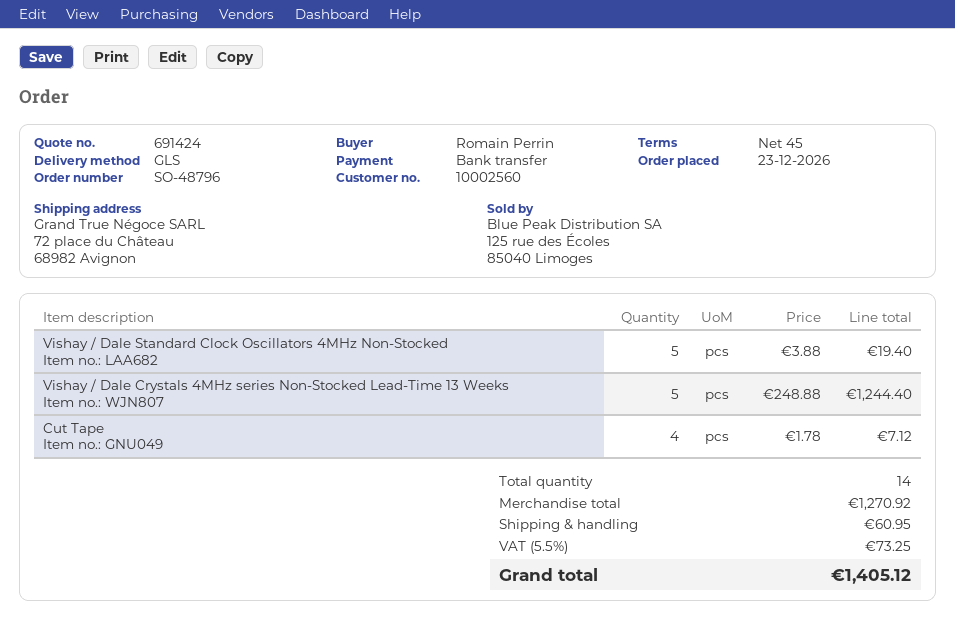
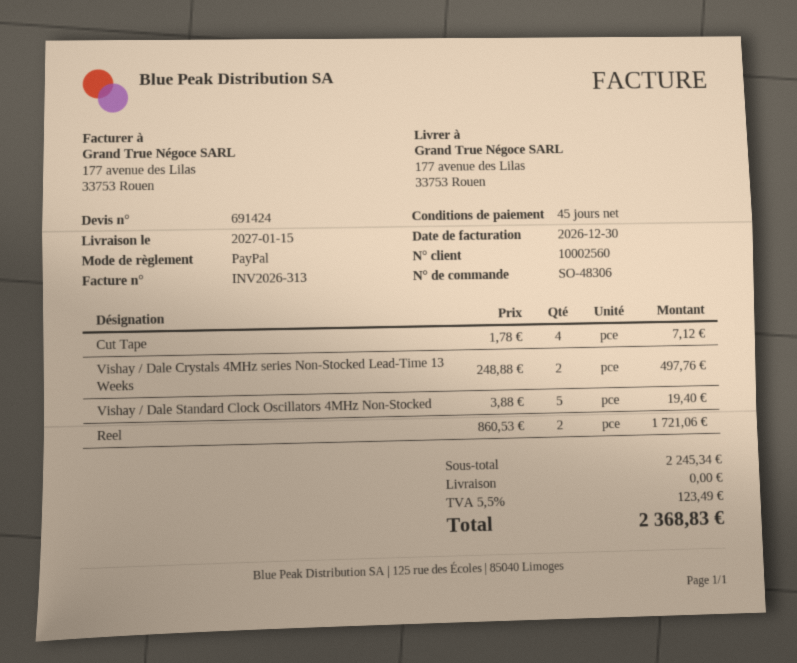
order number: SO-48796 -> SO-48306
payment method: bank transfer -> PayPal
ship to: 72 place du Château, 68982 Avignon -> 177 avenue des Lilas, 33753 Rouen
Vishay / Dale Crystals 4MHz series Non-Stocked Lead-Time 13 Weeks: 5 x 248.88 = 1244.40 -> 2 x 248.88 = 497.76
Reel: none -> 2 x 860.53 = 1721.06
subtotal: 1270.92 -> 2245.34
shipping: 60.95 -> 0.00
tax: 5.5% = 73.25 -> 5.5% = 123.49
total: 1405.12 -> 2368.83

